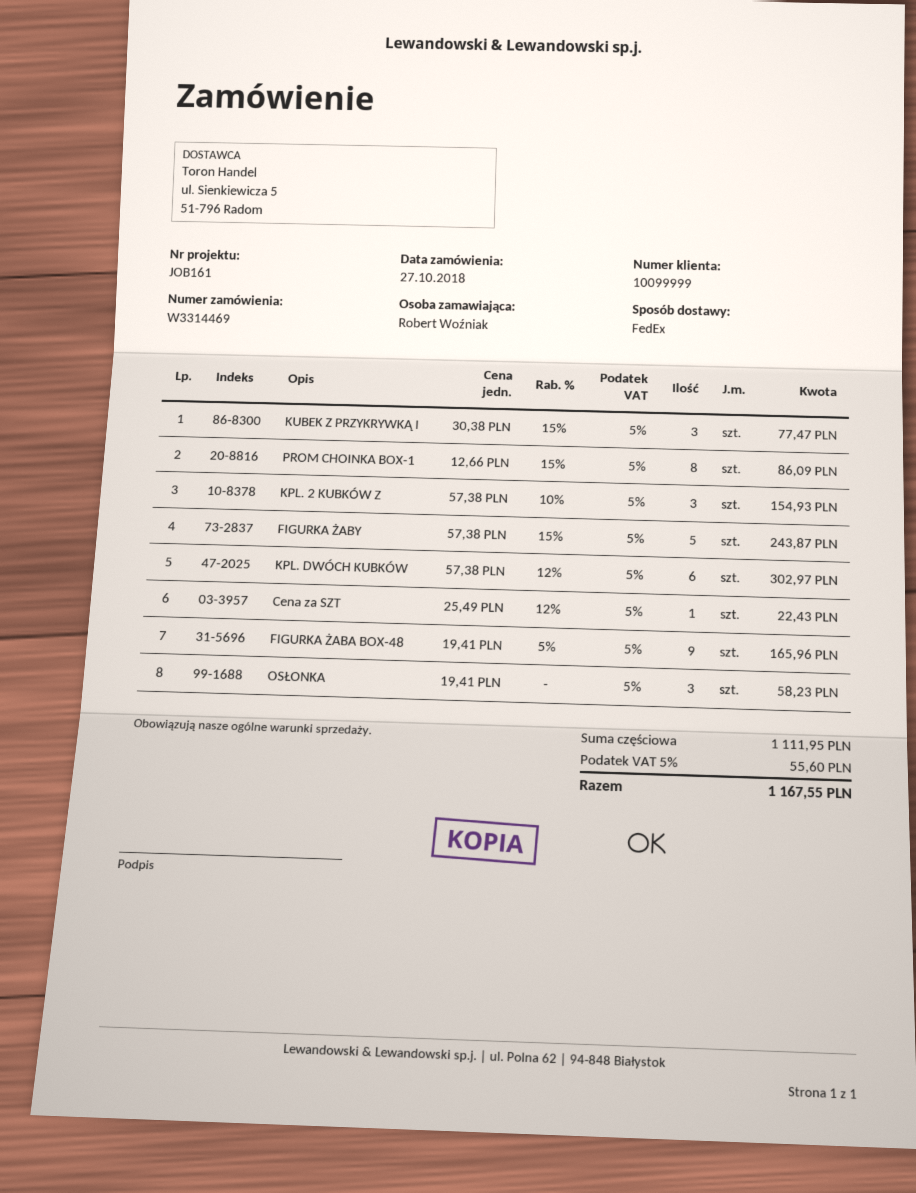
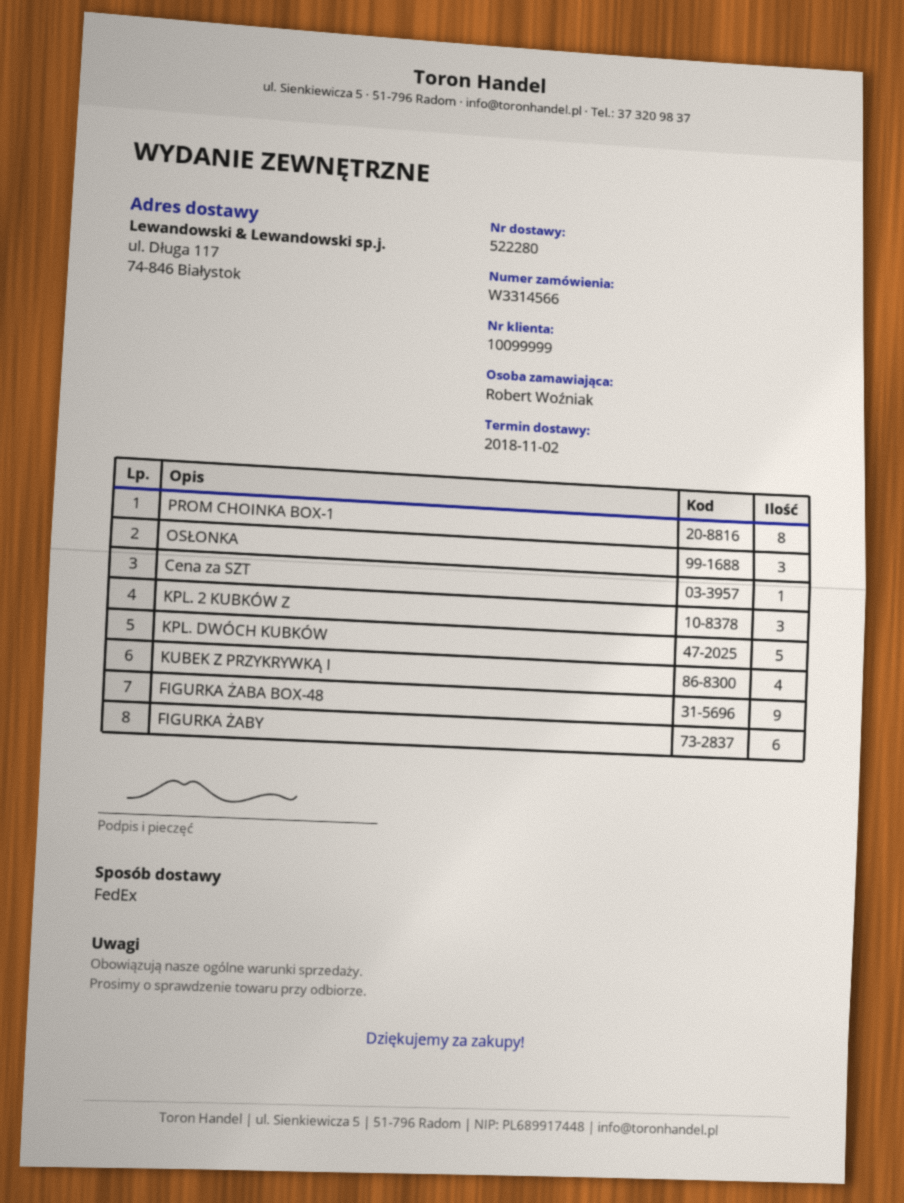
order number: W3314469 -> W3314566
KUBEK Z PRZYKRYWKĄ I: 3 -> 4
FIGURKA ŻABY: 5 -> 6
KPL. DWÓCH KUBKÓW: 6 -> 5

